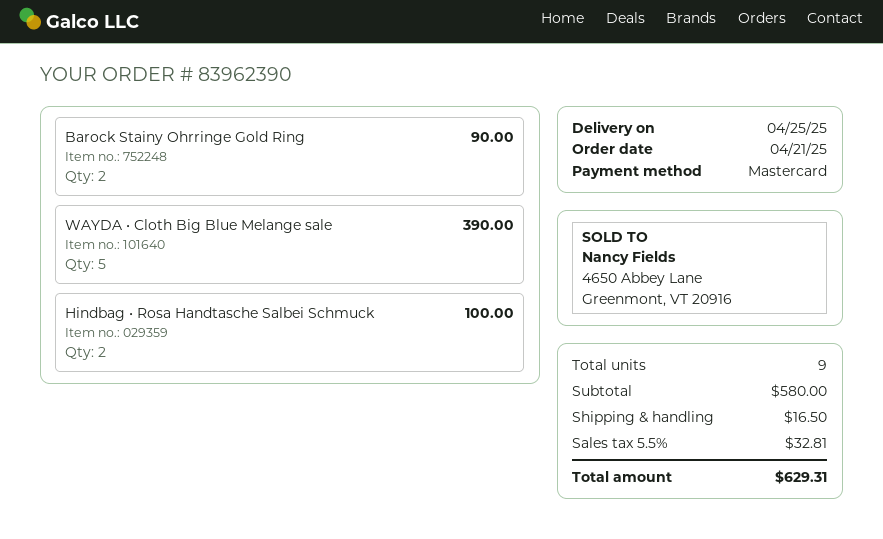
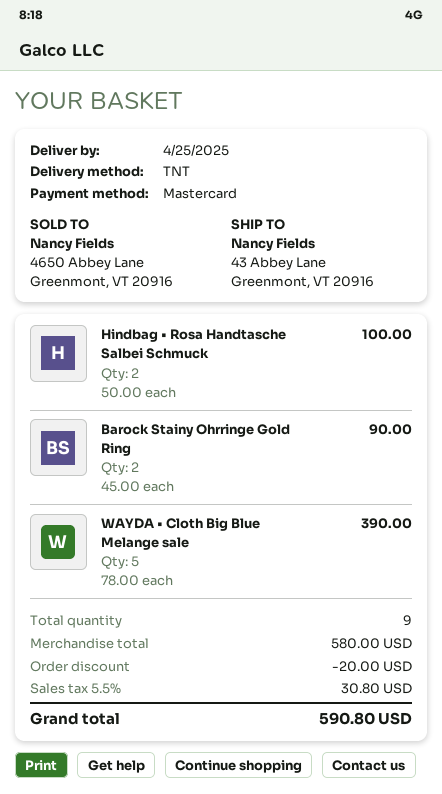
discount: none -> 20.00
shipping: 16.50 -> none
tax: 5.5% = 32.81 -> 5.5% = 30.80
total: 629.31 -> 590.80

